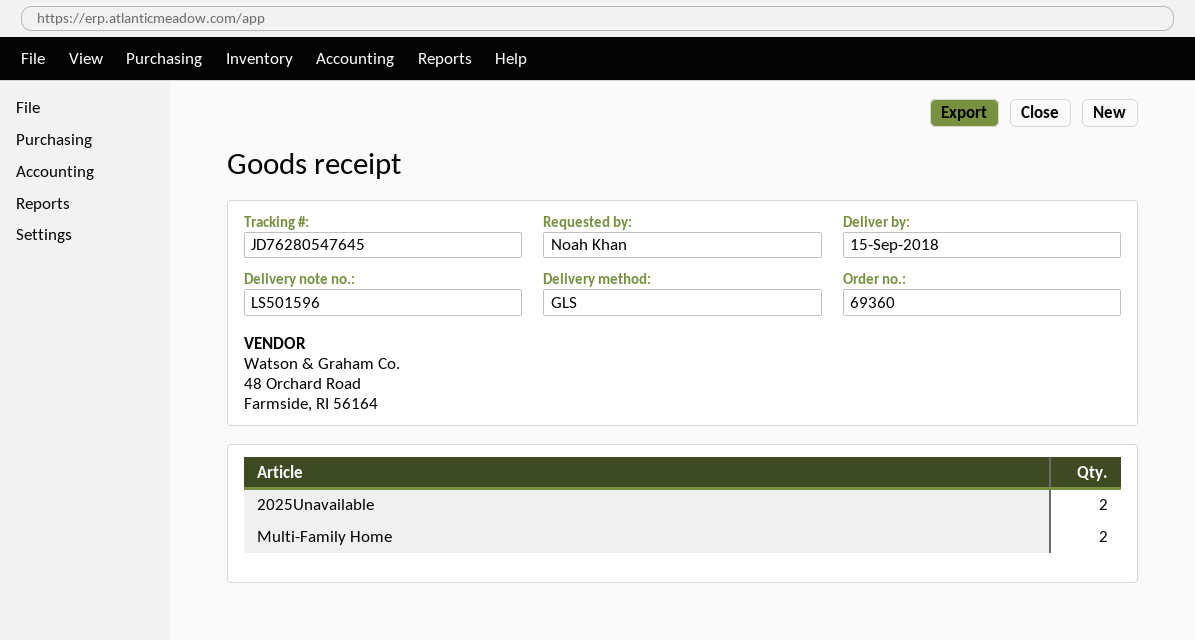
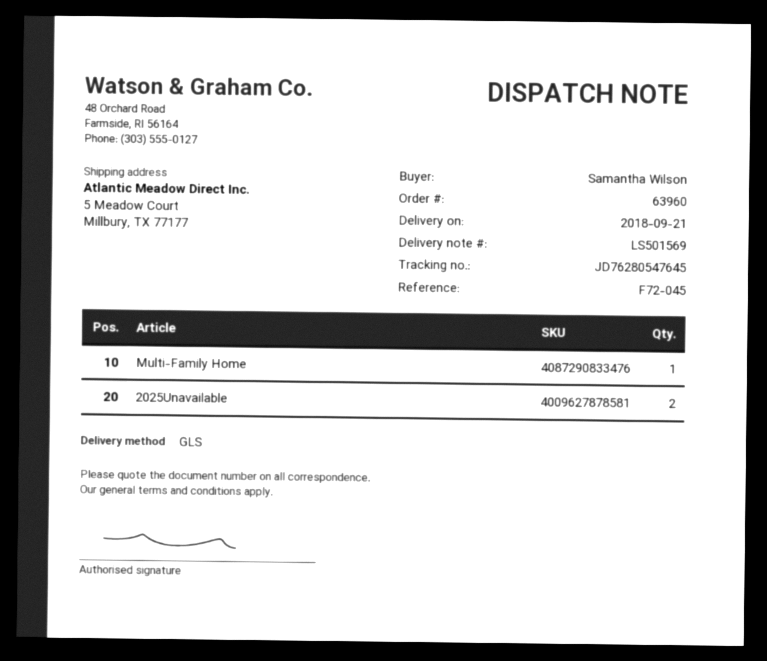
order number: 69360 -> 63960
delivery note number: LS501596 -> LS501569
delivery date: 2018-09-15 -> 2018-09-21
ordered by: Noah Khan -> Samantha Wilson
Multi-Family Home: 2 -> 1

